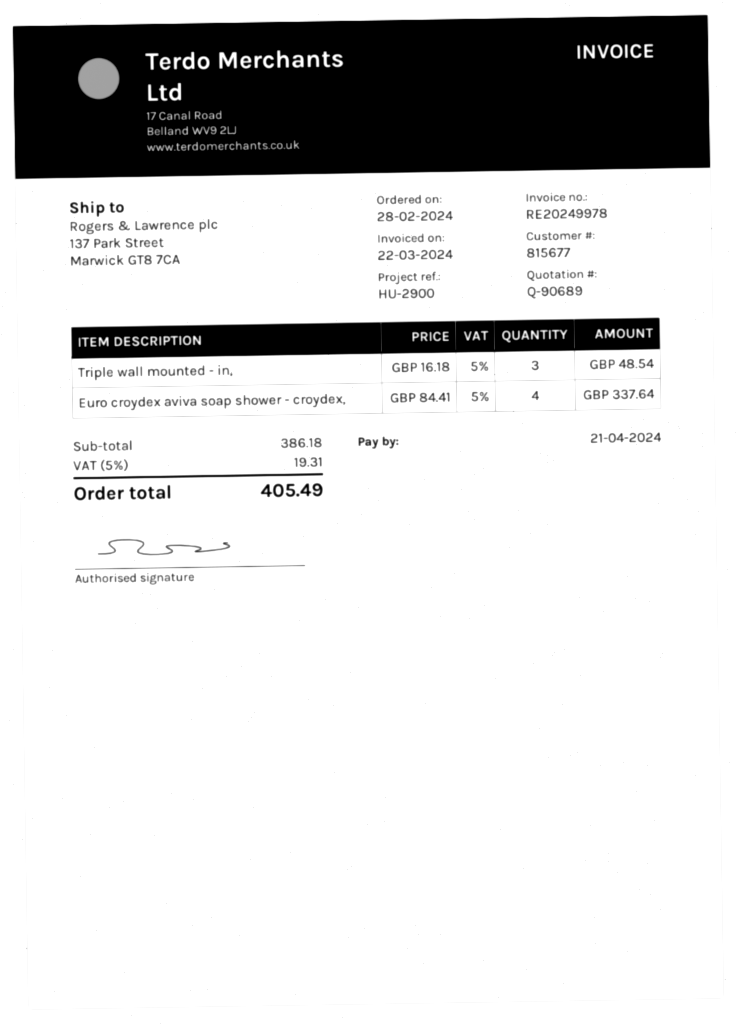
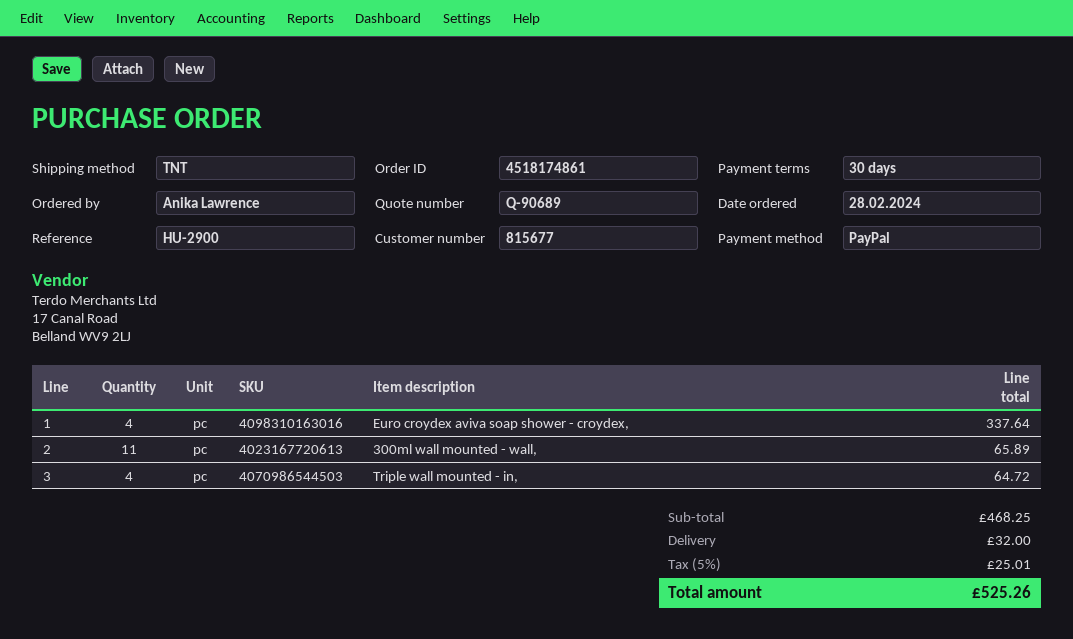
Triple wall mounted - in,: 3 for 48.54 -> 4 for 64.72
300ml wall mounted - wall,: none -> 11 for 65.89
subtotal: 386.18 -> 468.25
shipping: none -> 32.00
tax: 5% = 19.31 -> 5% = 25.01
total: 405.49 -> 525.26

